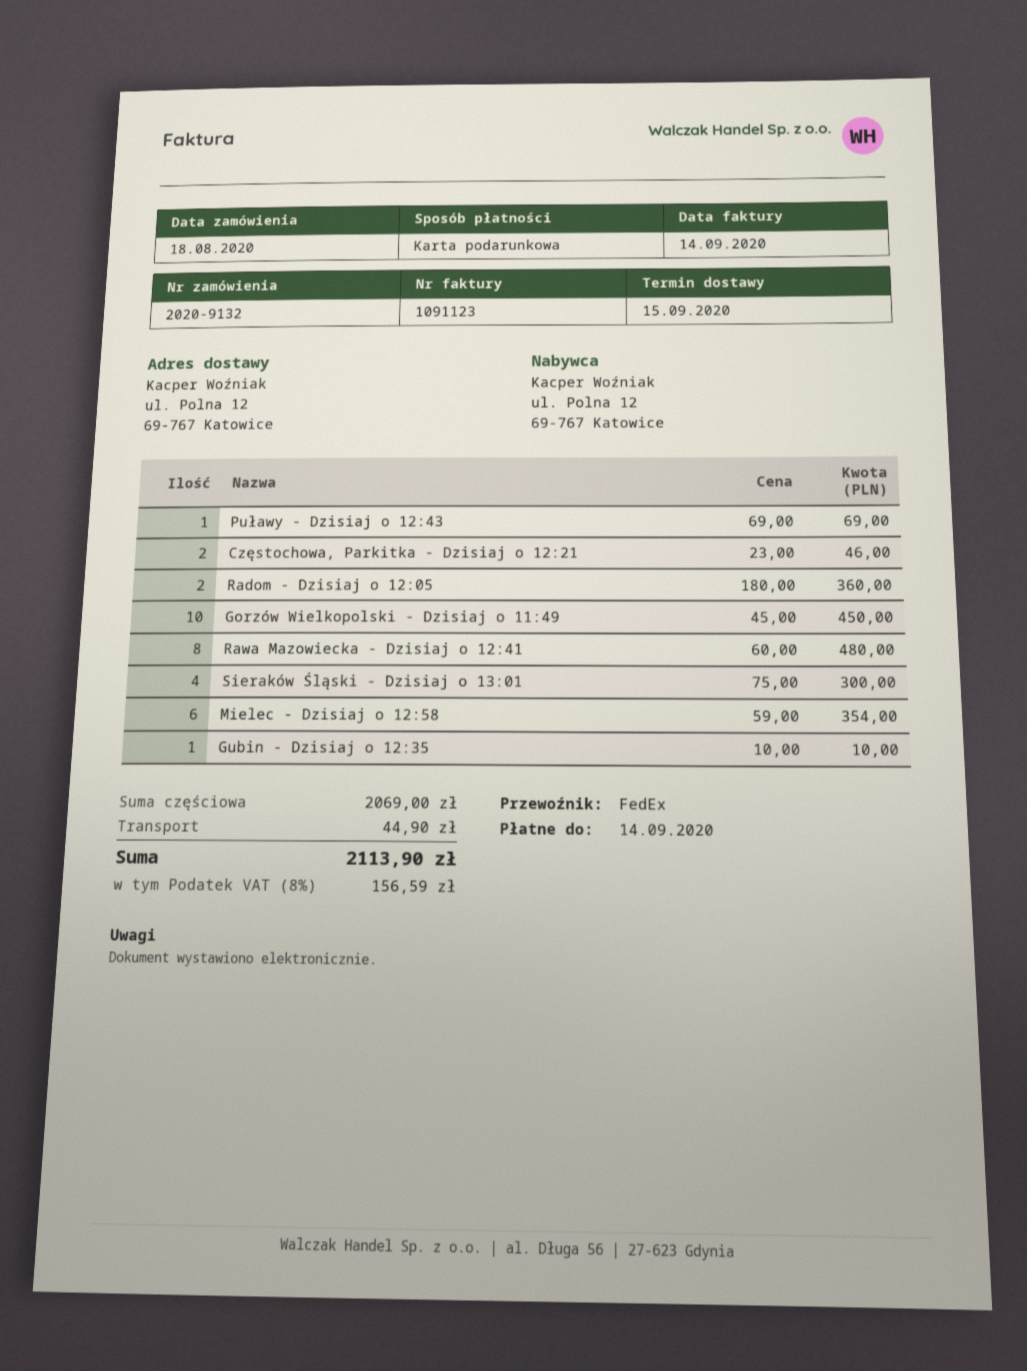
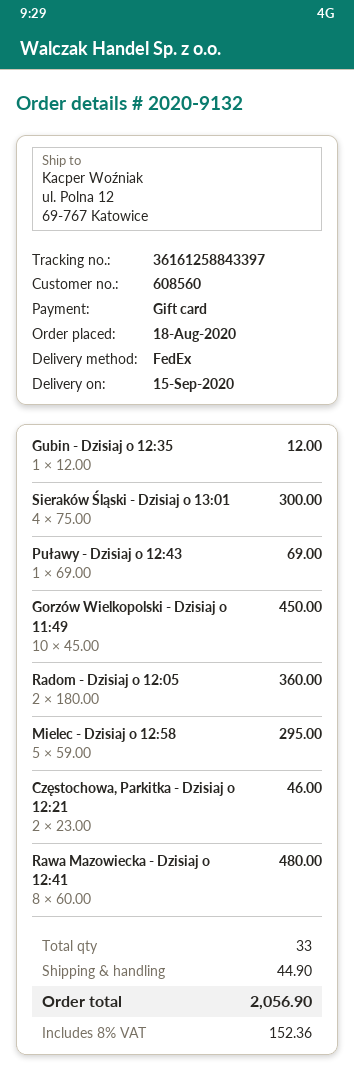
Mielec - Dzisiaj o 12:58: 6 x 59.00 = 354.00 -> 5 x 59.00 = 295.00
Gubin - Dzisiaj o 12:35: 1 x 10.00 = 10.00 -> 1 x 12.00 = 12.00
tax: 8% = 156.59 -> 8% = 152.36
total: 2113.90 -> 2056.90

